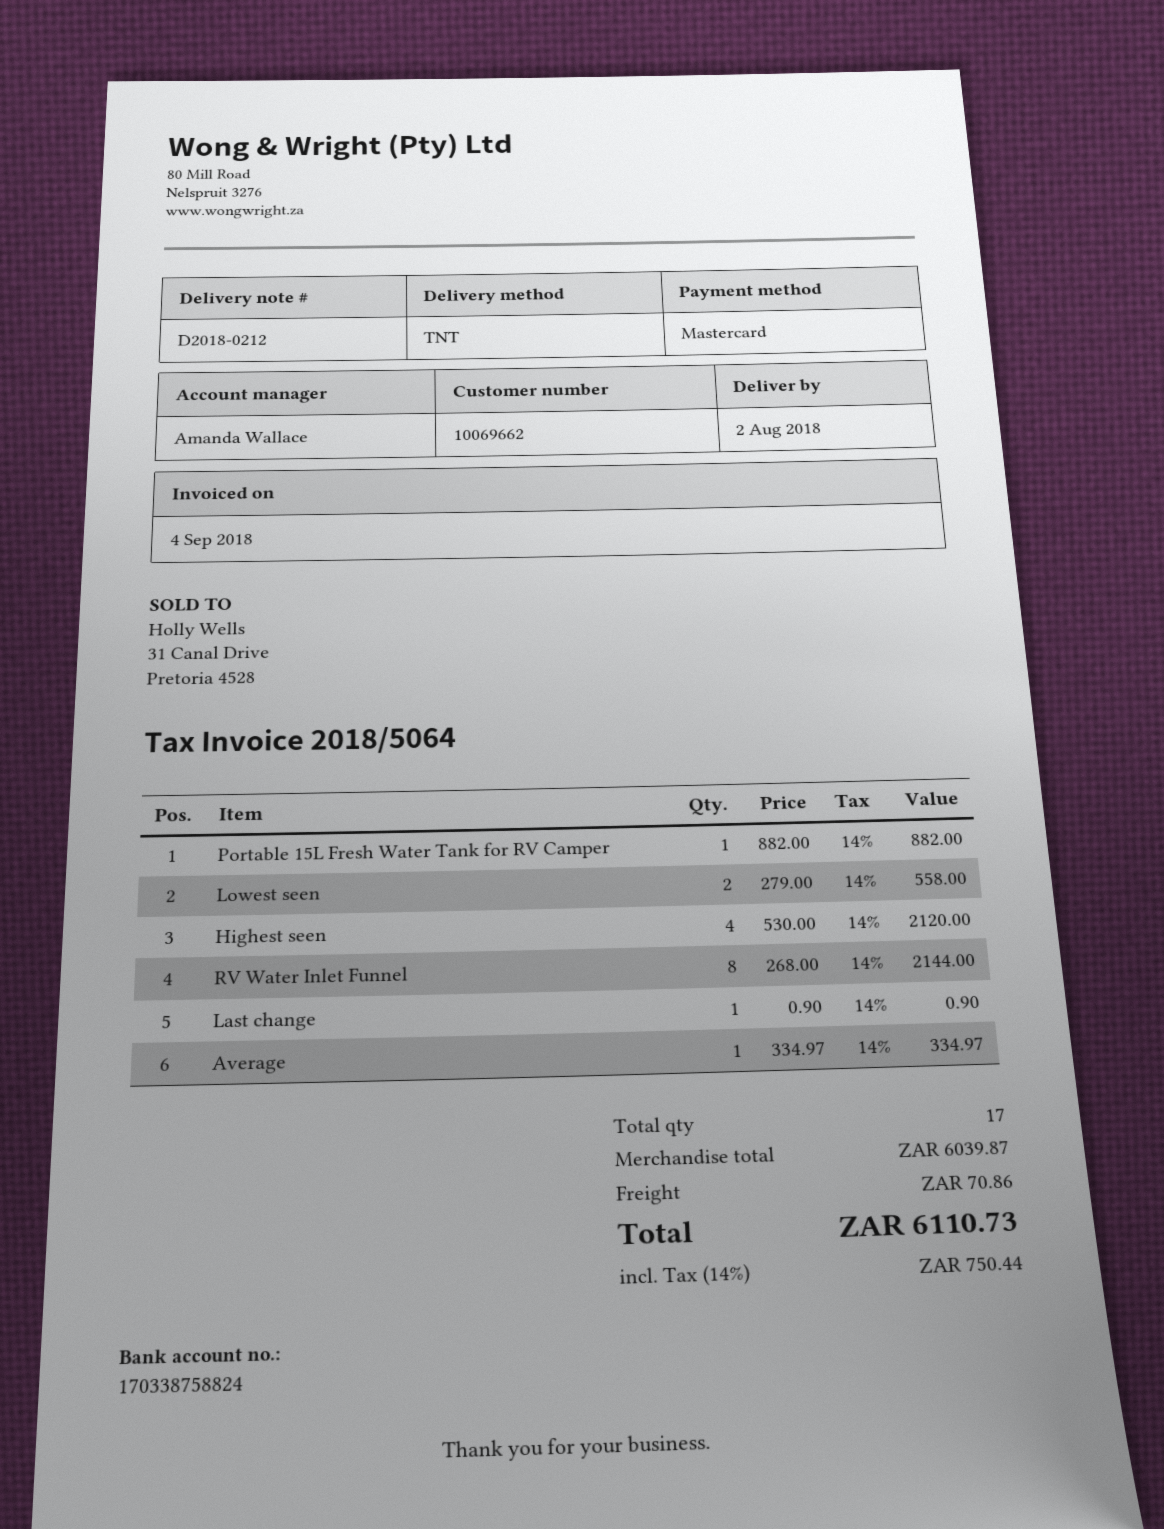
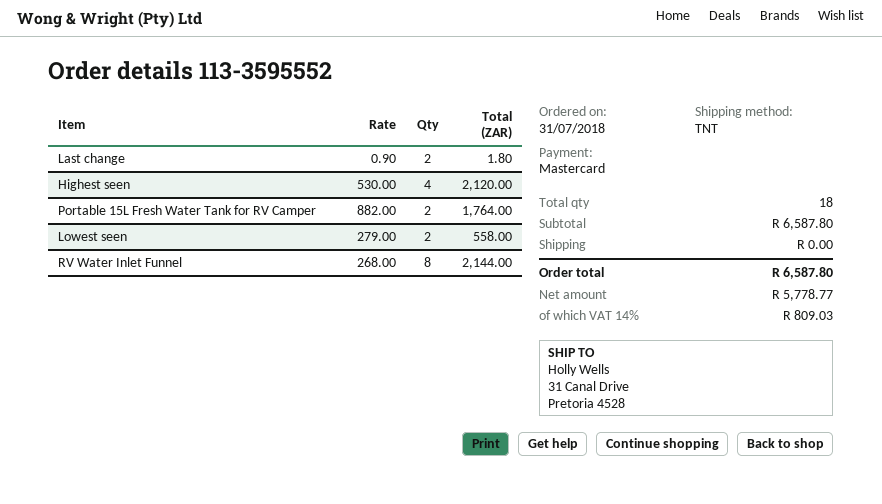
Portable 15L Fresh Water Tank for RV Camper: 1 x 882.00 = 882.00 -> 2 x 882.00 = 1764.00
Last change: 1 x 0.90 = 0.90 -> 2 x 0.90 = 1.80
Average: 1 x 334.97 = 334.97 -> none
total quantity: 17 -> 18
subtotal: 6039.87 -> 6587.80
shipping: 70.86 -> 0.00
tax: 14% = 750.44 -> 14% = 809.03
total: 6110.73 -> 6587.80

